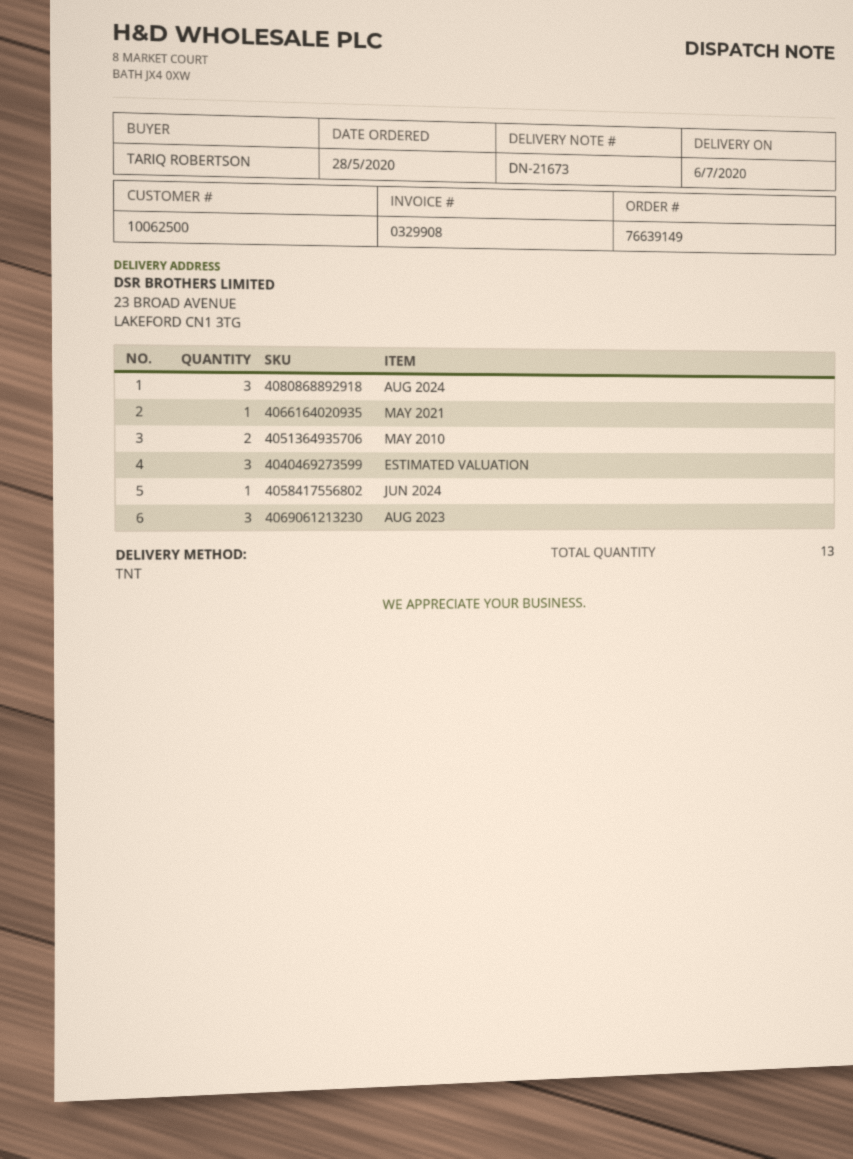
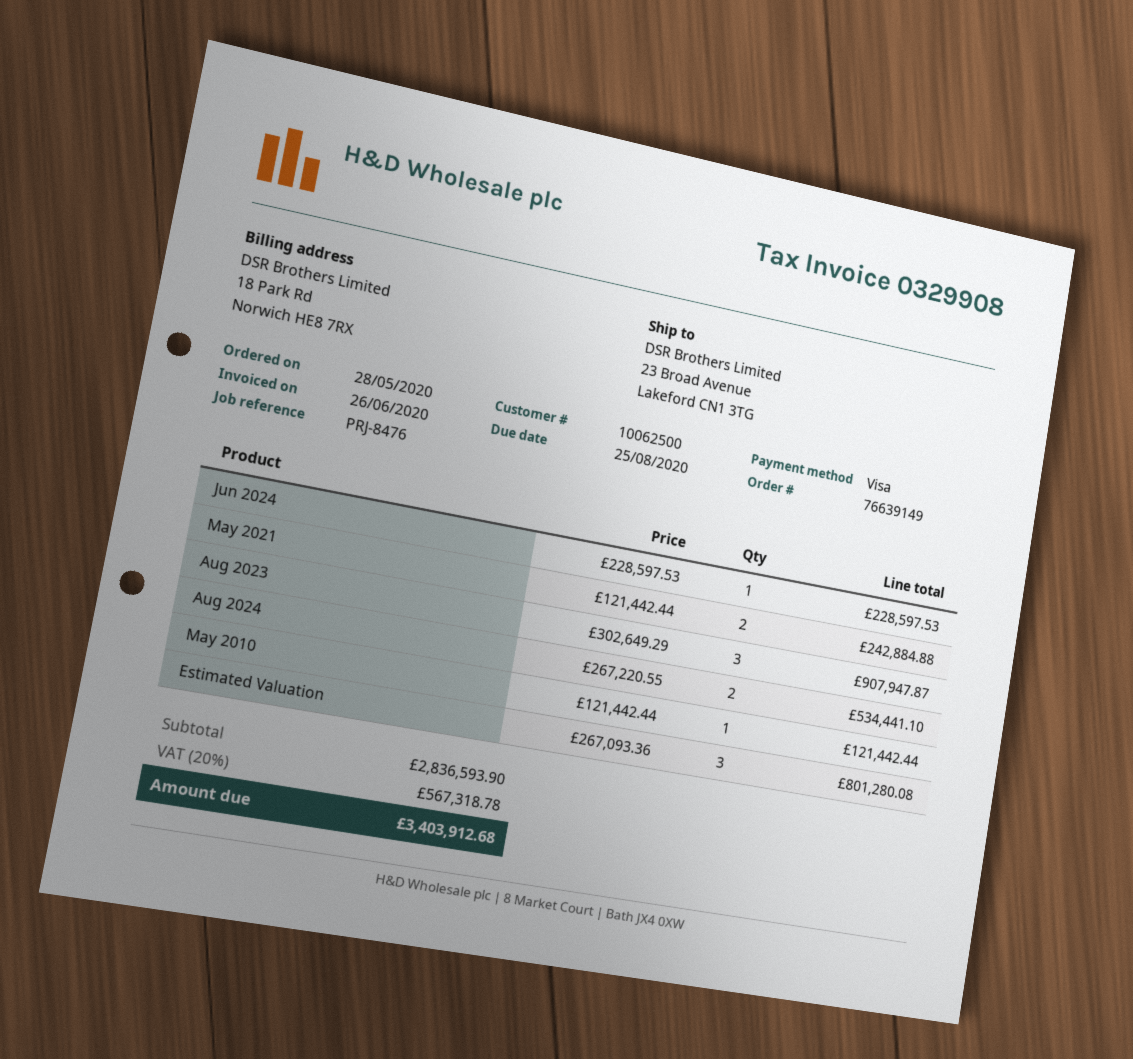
AUG 2024: 3 -> 2
MAY 2021: 1 -> 2
MAY 2010: 2 -> 1

